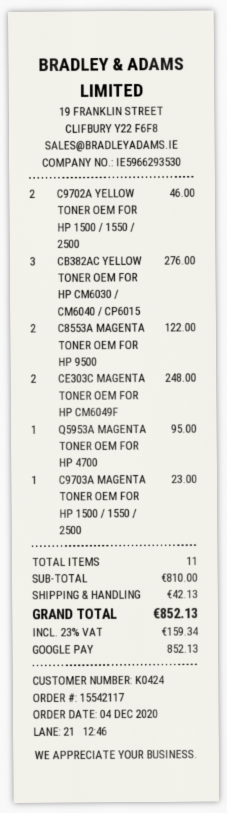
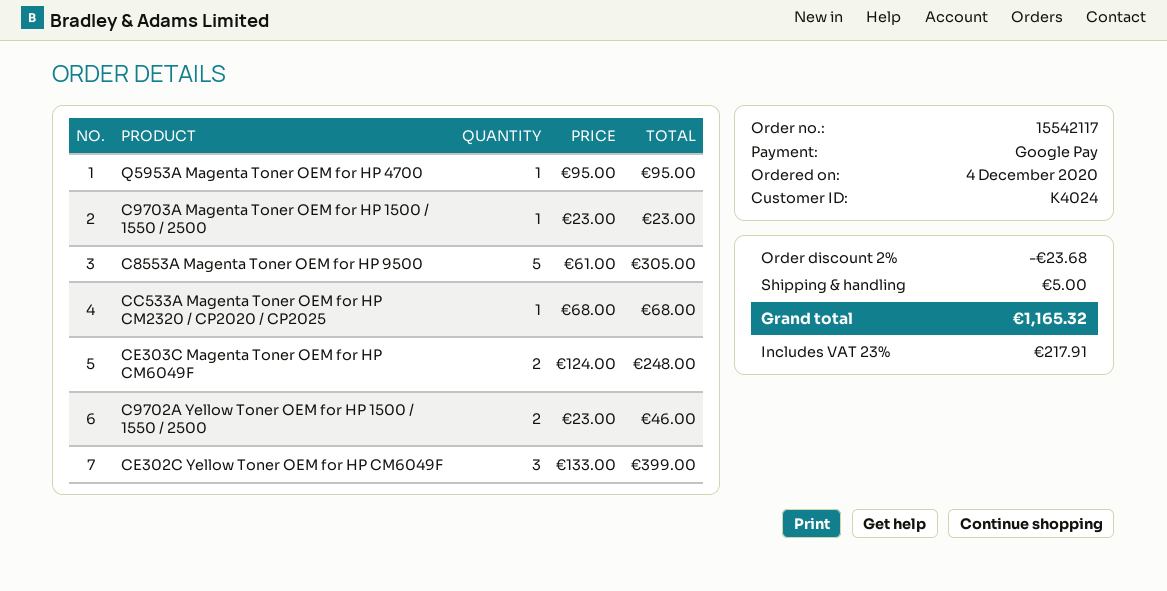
customer number: K0424 -> K4024
CB382AC YELLOW TONER OEM FOR HP CM6030 / CM6040 / CP6015: 3 for 276.00 -> none
C8553A MAGENTA TONER OEM FOR HP 9500: 2 for 122.00 -> 5 for 305.00
CC533A Magenta Toner OEM for HP CM2320 / CP2020 / CP2025: none -> 1 for 68.00
CE302C Yellow Toner OEM for HP CM6049F: none -> 3 for 399.00
discount: none -> 2% = 23.68
shipping: 42.13 -> 5.00
tax: 23% = 159.34 -> 23% = 217.91
total: 852.13 -> 1165.32

